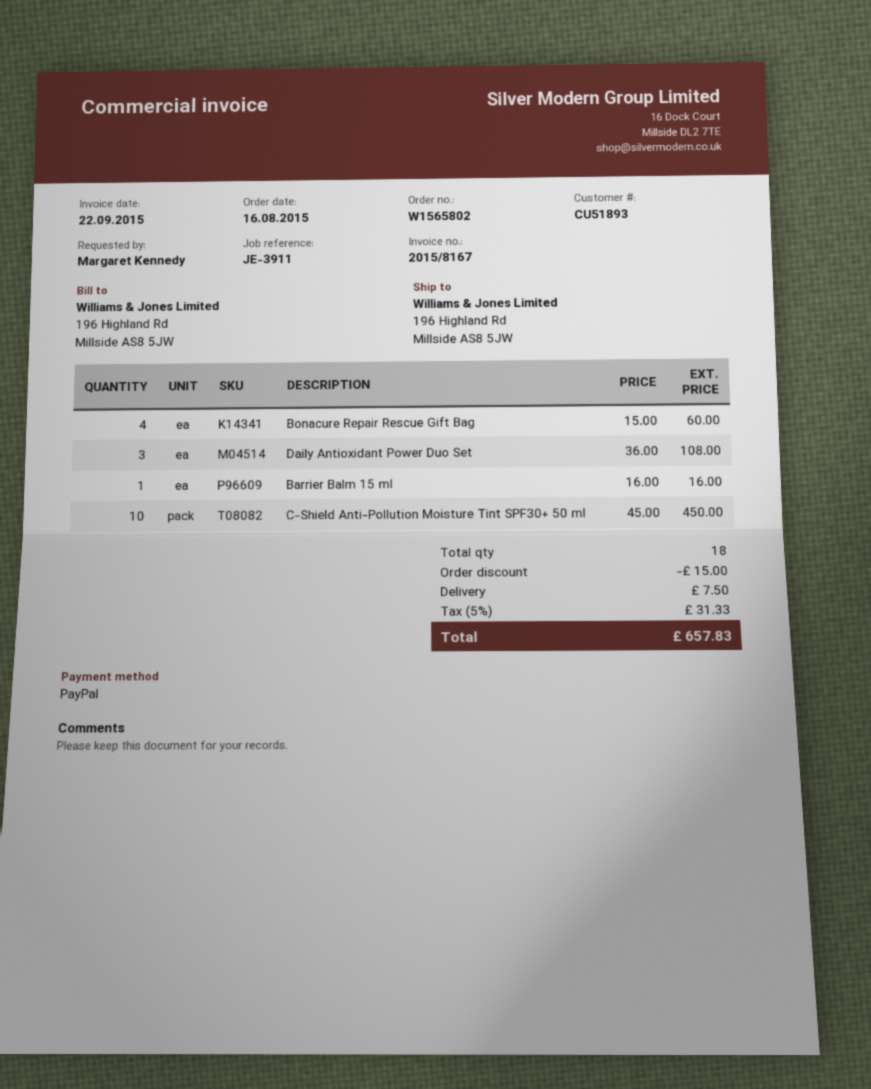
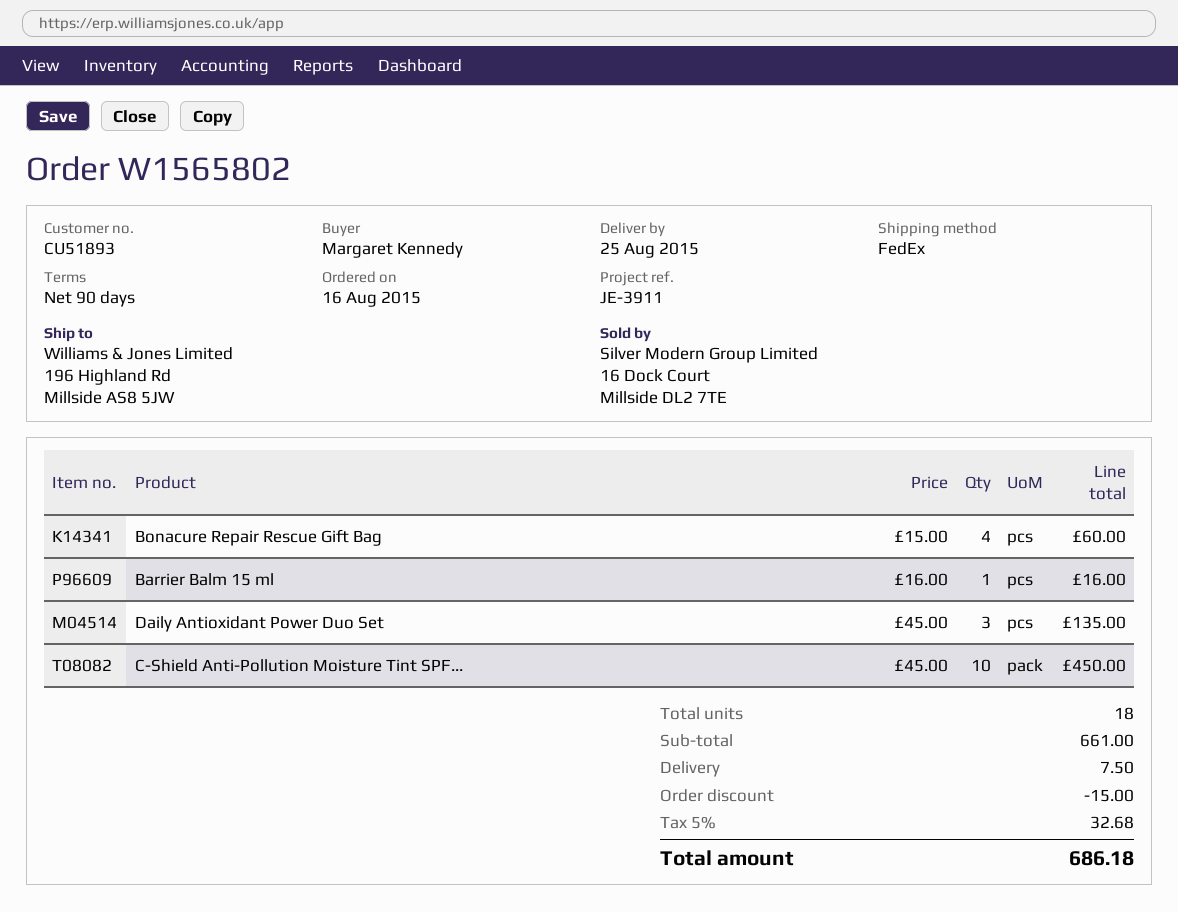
Daily Antioxidant Power Duo Set: 3 x 36.00 = 108.00 -> 3 x 45.00 = 135.00
tax: 5% = 31.33 -> 5% = 32.68
total: 657.83 -> 686.18

